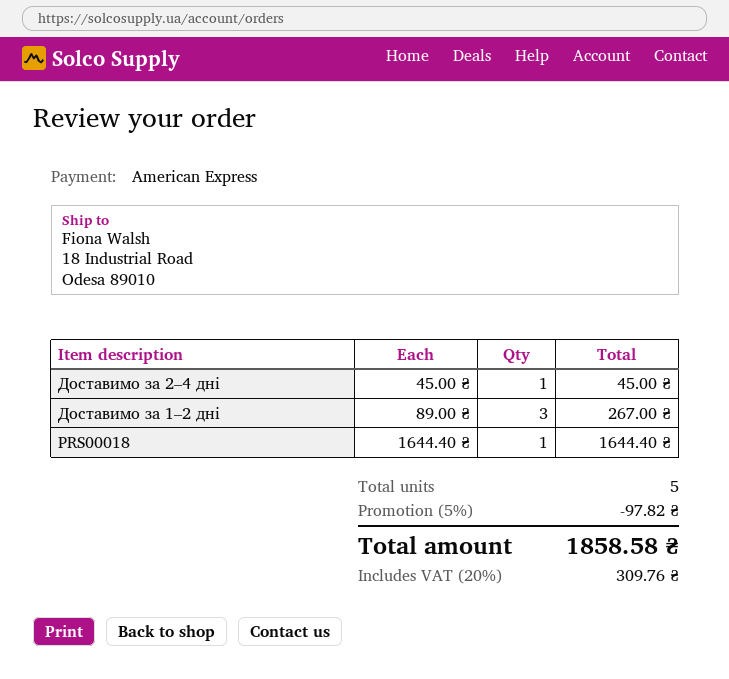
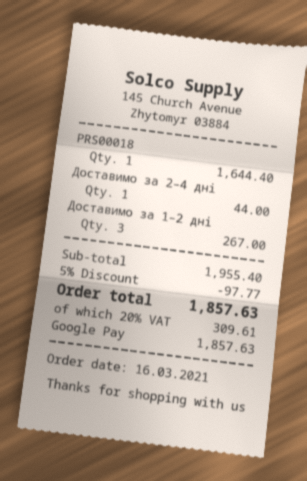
payment method: American Express -> Google Pay
Доставимо за 2–4 дні: 1 for 45.00 -> 1 for 44.00
discount: 5% = 97.82 -> 5% = 97.77
tax: 20% = 309.76 -> 20% = 309.61
total: 1858.58 -> 1857.63

